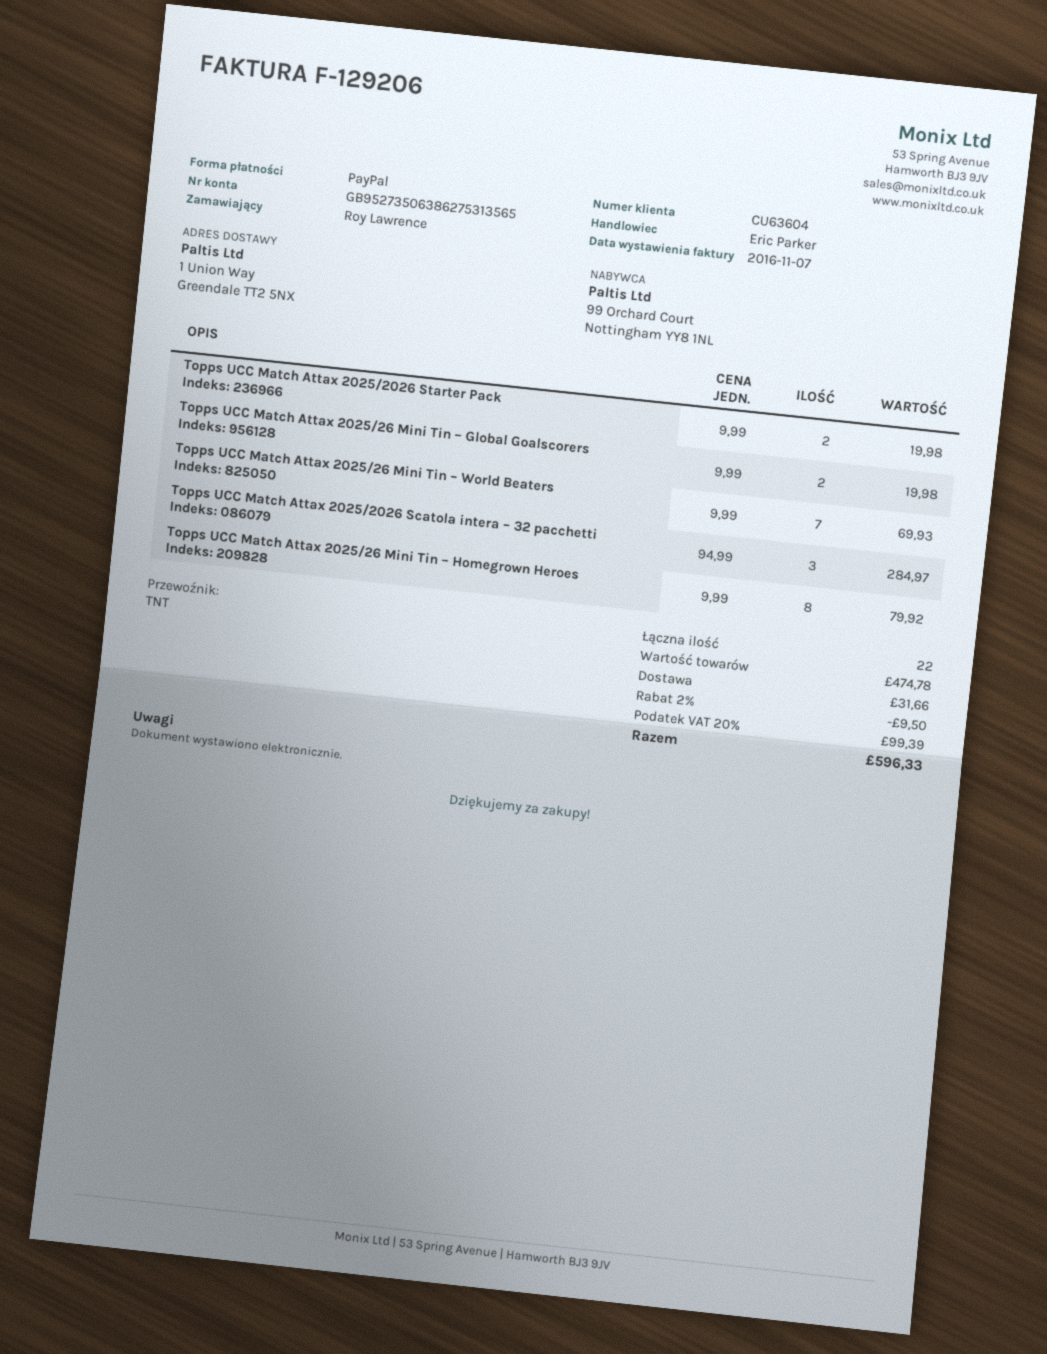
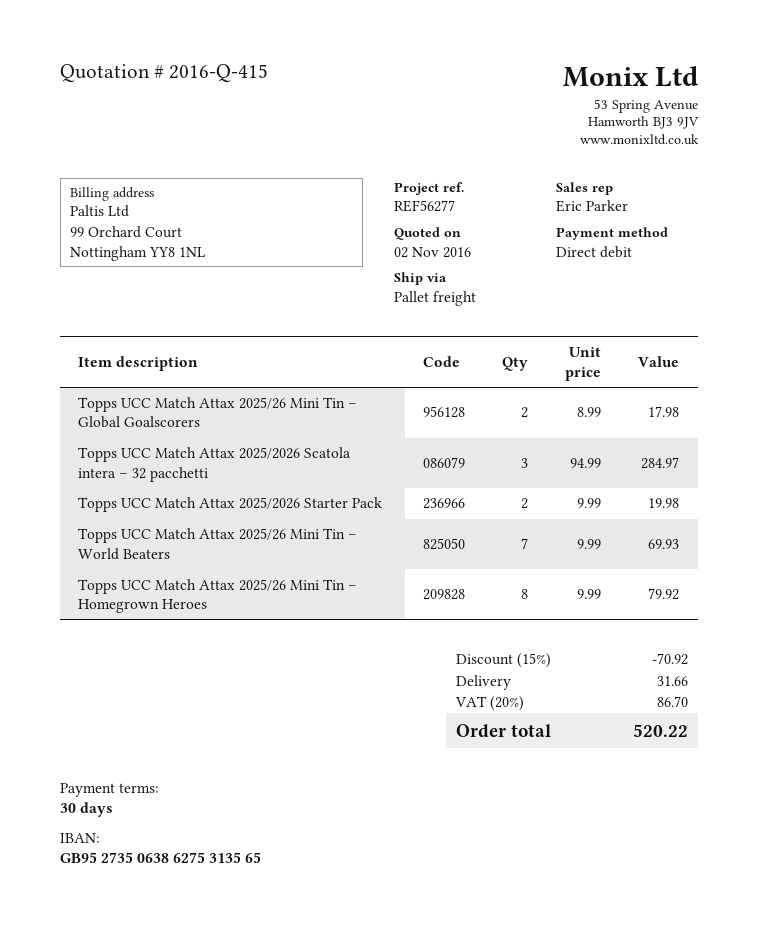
payment method: PayPal -> direct debit
shipping method: TNT -> pallet freight
Topps UCC Match Attax 2025/26 Mini Tin – Global Goalscorers: 2 x 9.99 = 19.98 -> 2 x 8.99 = 17.98
discount: 2% = 9.50 -> 15% = 70.92
tax: 20% = 99.39 -> 20% = 86.70
total: 596.33 -> 520.22

